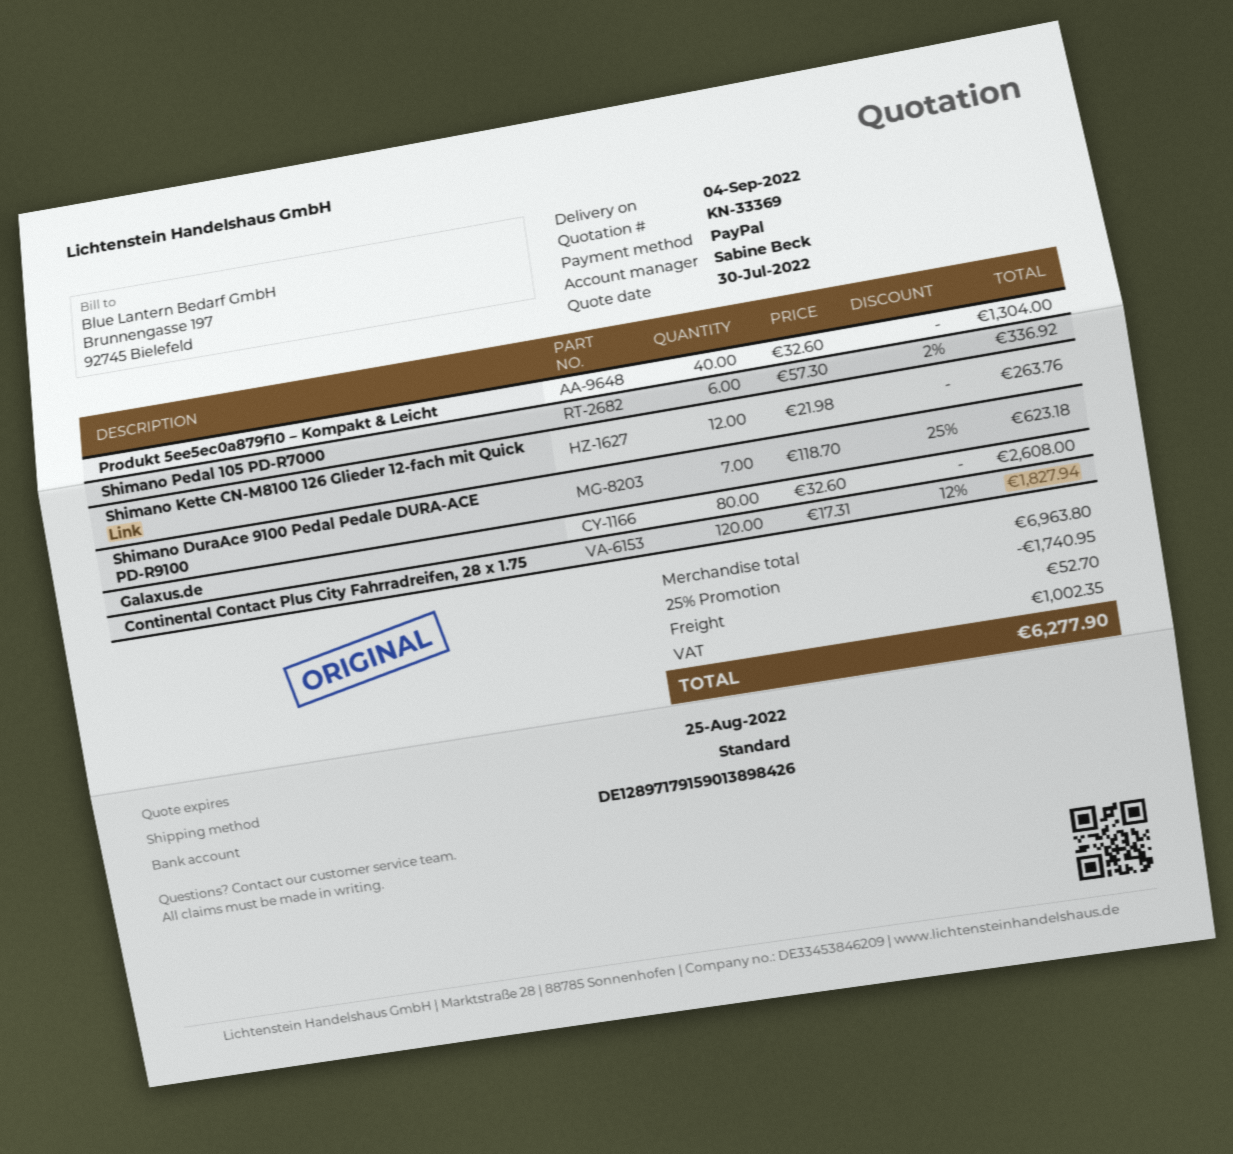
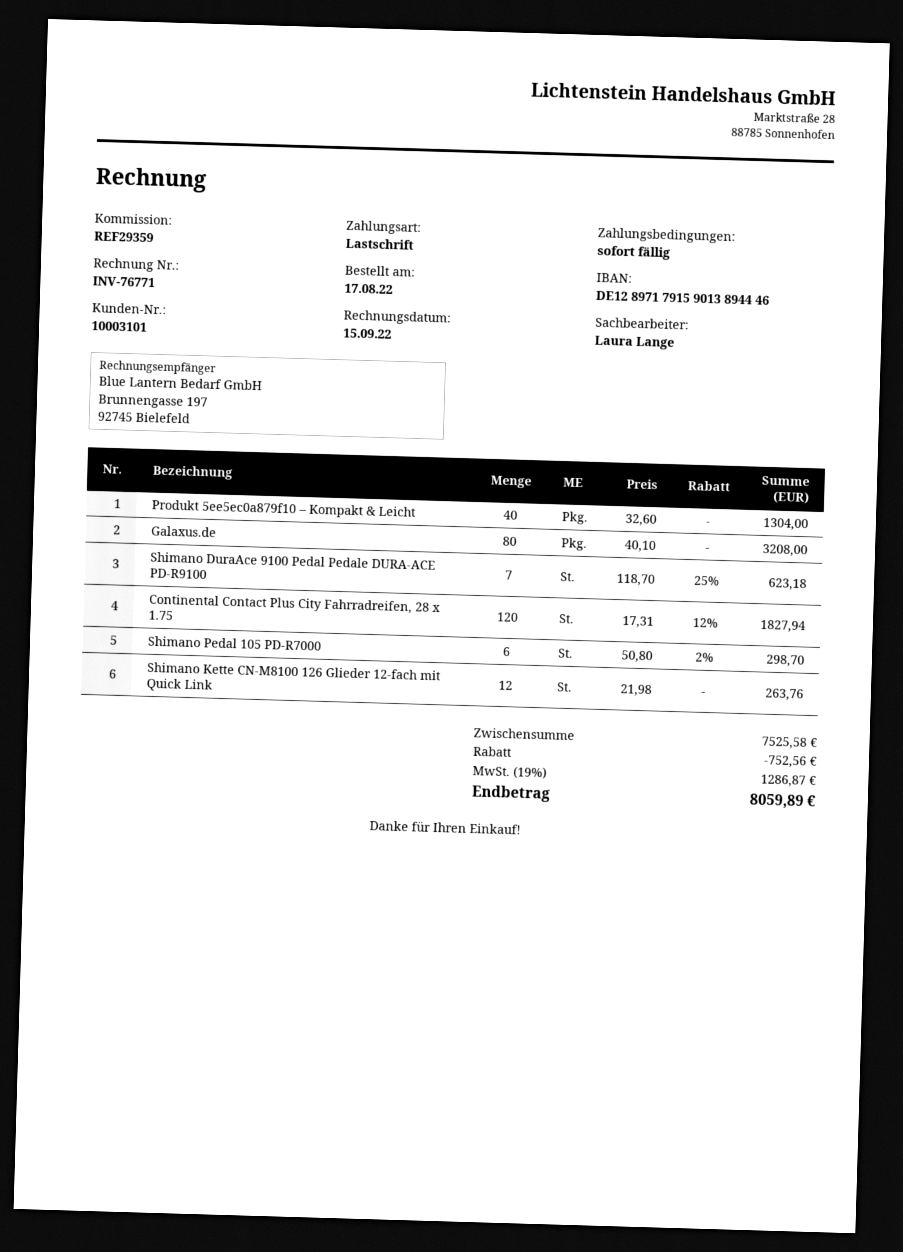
sales rep: Sabine Beck -> Laura Lange
payment method: PayPal -> direct debit
bank account: DE12897179159013898426 -> DE12897179159013894446
Shimano Pedal 105 PD-R7000: 6 x 57.30 - 2% = 336.92 -> 6 x 50.80 - 2% = 298.70
Galaxus.de: 80 x 32.60 = 2608.00 -> 80 x 40.10 = 3208.00
subtotal: 6963.80 -> 7525.58
discount: 1740.95 -> 752.56
shipping: 52.70 -> none
tax: 1002.35 -> 1286.87
total: 6277.90 -> 8059.89

